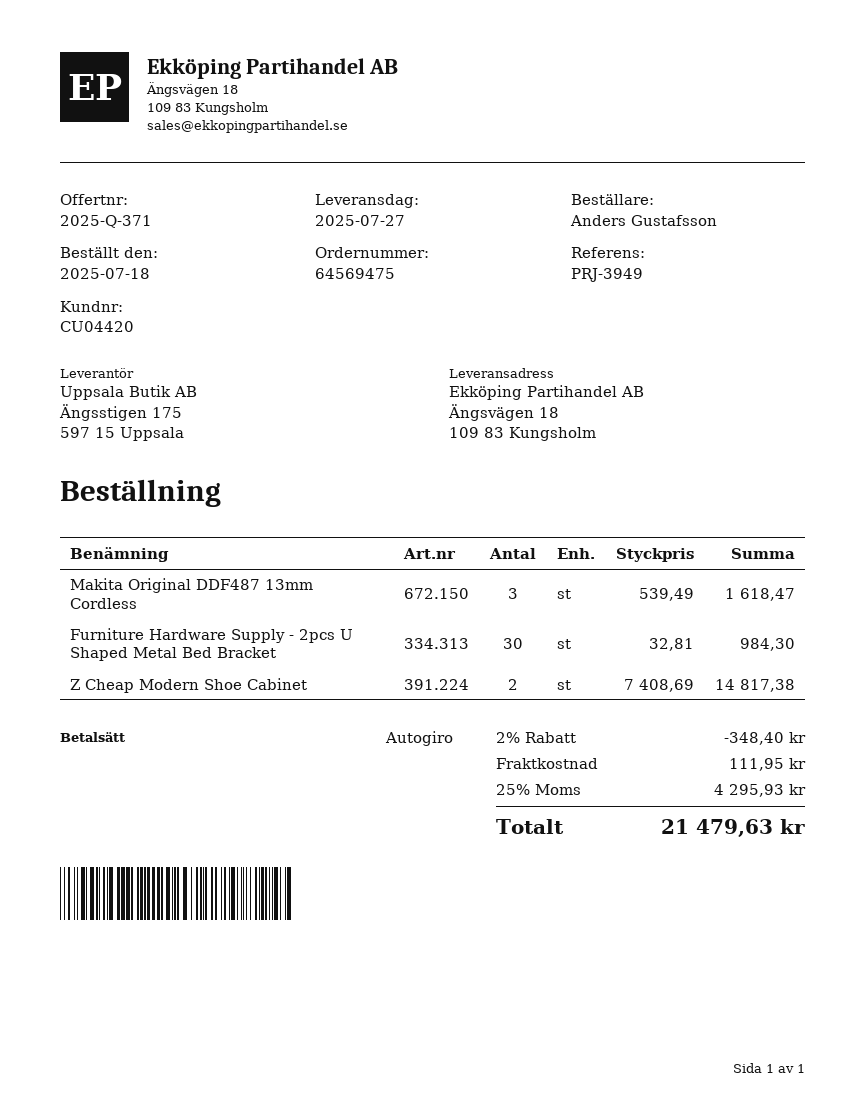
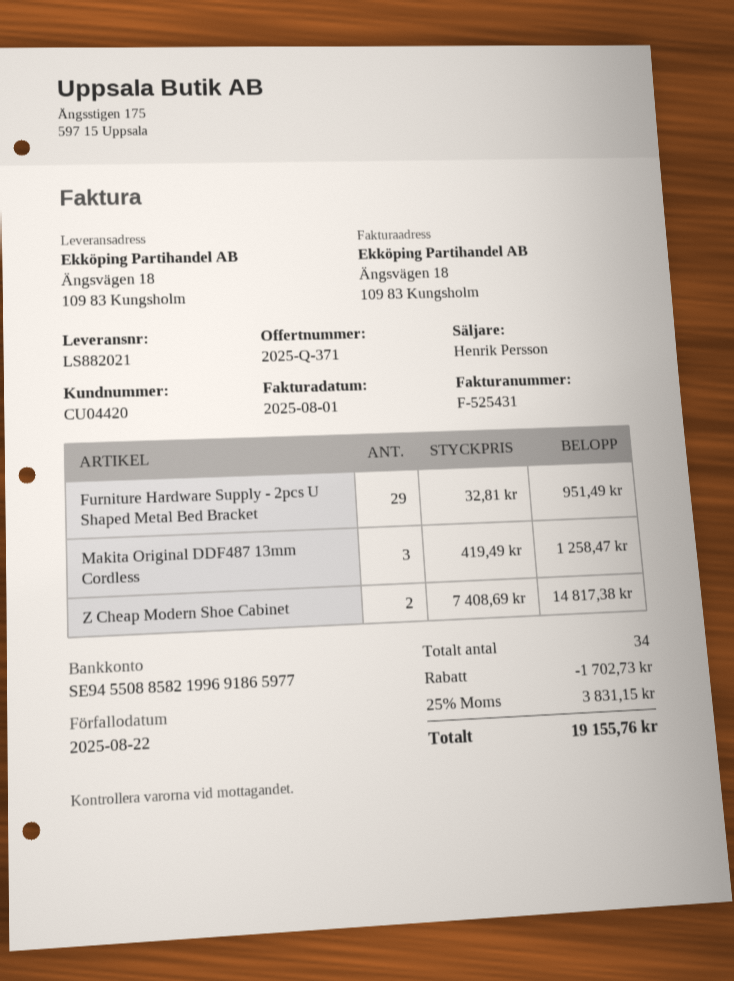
Makita Original DDF487 13mm Cordless: 3 x 539.49 = 1618.47 -> 3 x 419.49 = 1258.47
Furniture Hardware Supply - 2pcs U Shaped Metal Bed Bracket: 30 x 32.81 = 984.30 -> 29 x 32.81 = 951.49
discount: 348.40 -> 1702.73
shipping: 111.95 -> none
tax: 25% = 4295.93 -> 25% = 3831.15
total: 21479.63 -> 19155.76

